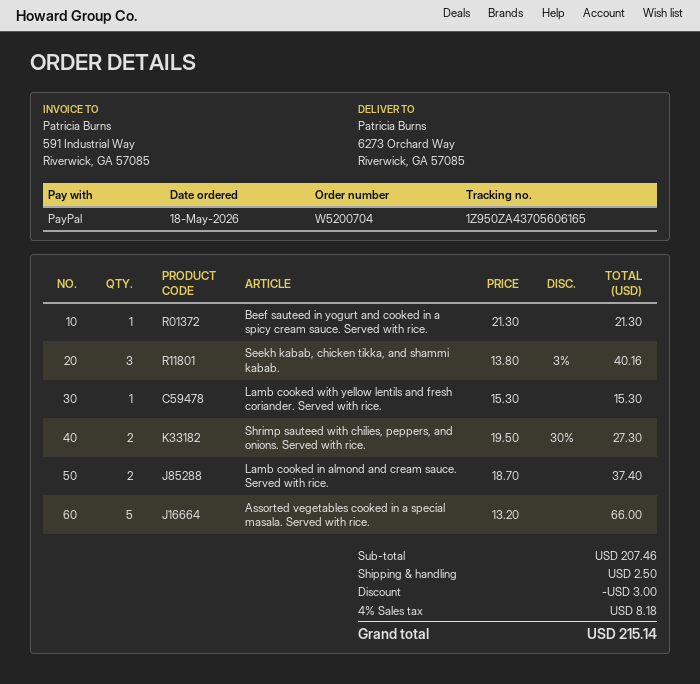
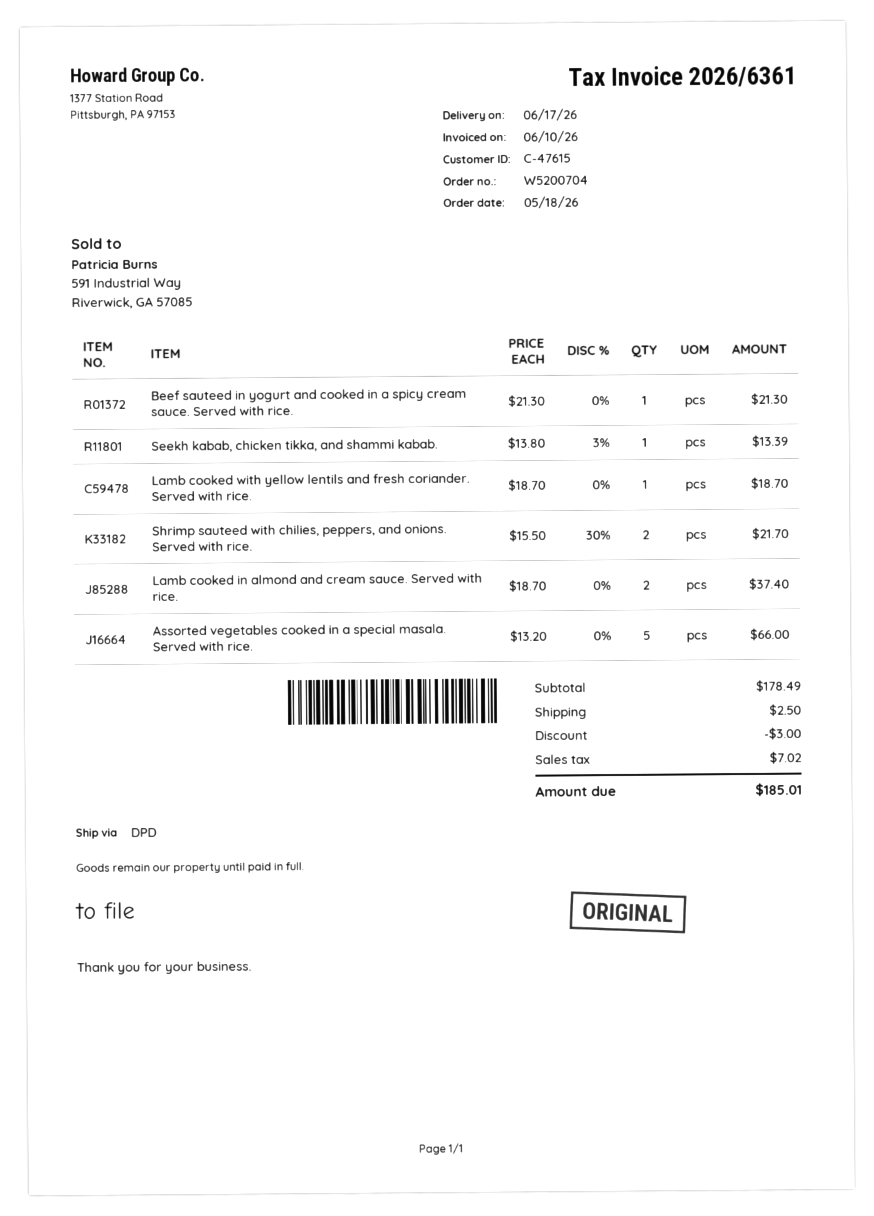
Seekh kabab, chicken tikka, and shammi kabab.: 3 x 13.80 - 3% = 40.16 -> 1 x 13.80 - 3% = 13.39
Lamb cooked with yellow lentils and fresh coriander. Served with rice.: 1 x 15.30 = 15.30 -> 1 x 18.70 = 18.70
Shrimp sauteed with chilies, peppers, and onions. Served with rice.: 2 x 19.50 - 30% = 27.30 -> 2 x 15.50 - 30% = 21.70
subtotal: 207.46 -> 178.49
tax: 8.18 -> 7.02
total: 215.14 -> 185.01

